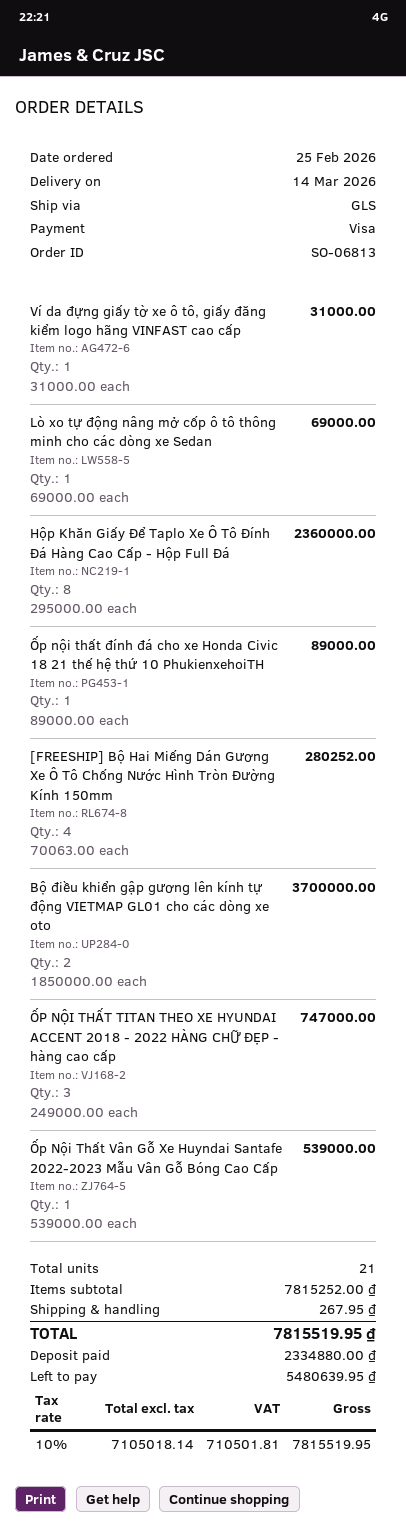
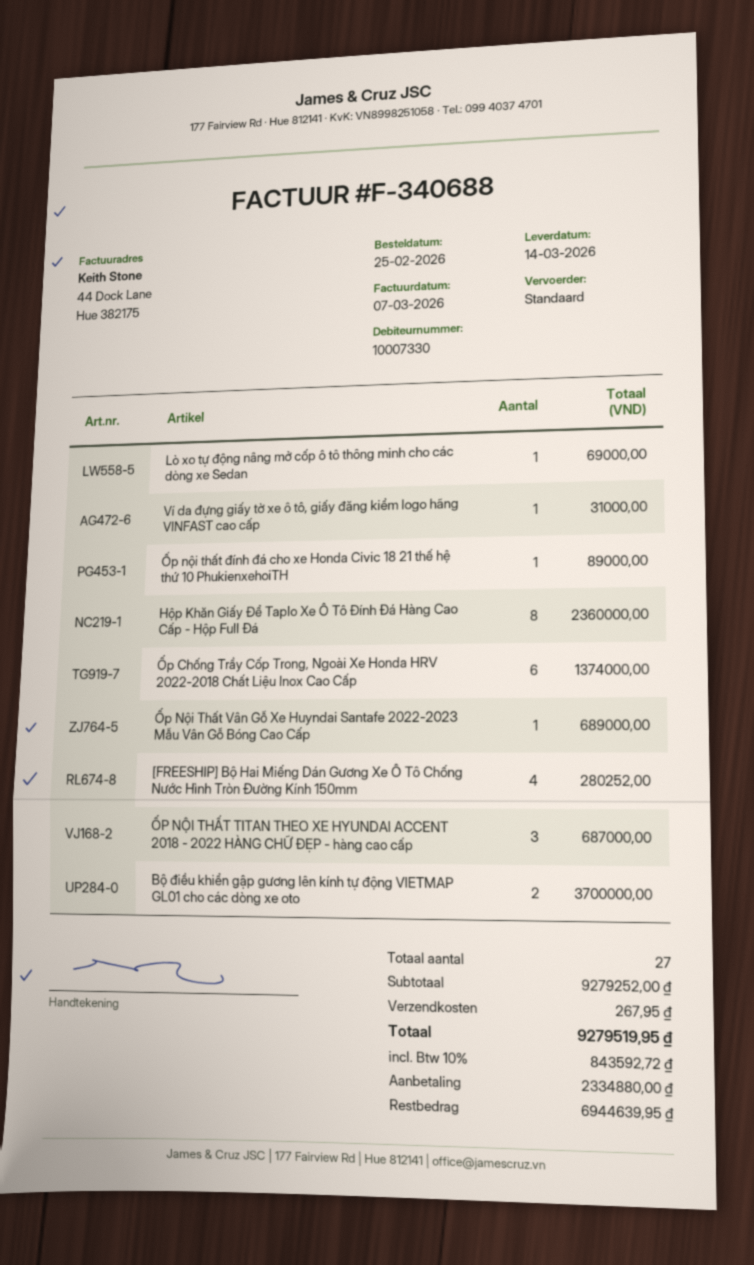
shipping method: GLS -> standard
ỐP NỘI THẤT TITAN THEO XE HYUNDAI ACCENT 2018 - 2022 HÀNG CHỮ ĐẸP - hàng cao cấp: 3 for 747000.00 -> 3 for 687000.00
Ốp Nội Thất Vân Gỗ Xe Huyndai Santafe 2022-2023 Mẫu Vân Gỗ Bóng Cao Cấp: 1 for 539000.00 -> 1 for 689000.00
Ốp Chống Trầy Cốp Trong, Ngoài Xe Honda HRV 2022-2018 Chất Liệu Inox Cao Cấp: none -> 6 for 1374000.00
total quantity: 21 -> 27
subtotal: 7815252.00 -> 9279252.00
tax: 10% = 710501.81 -> 10% = 843592.72
total: 7815519.95 -> 9279519.95
balance: 5480639.95 -> 6944639.95

